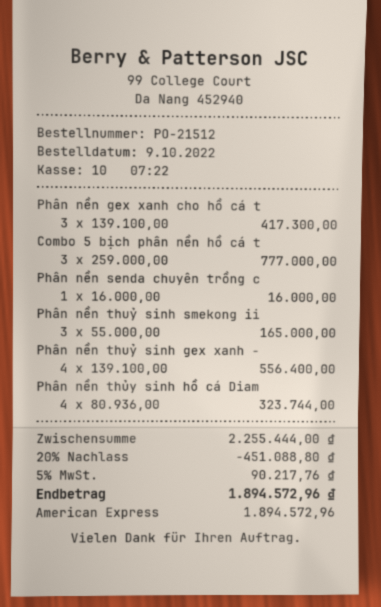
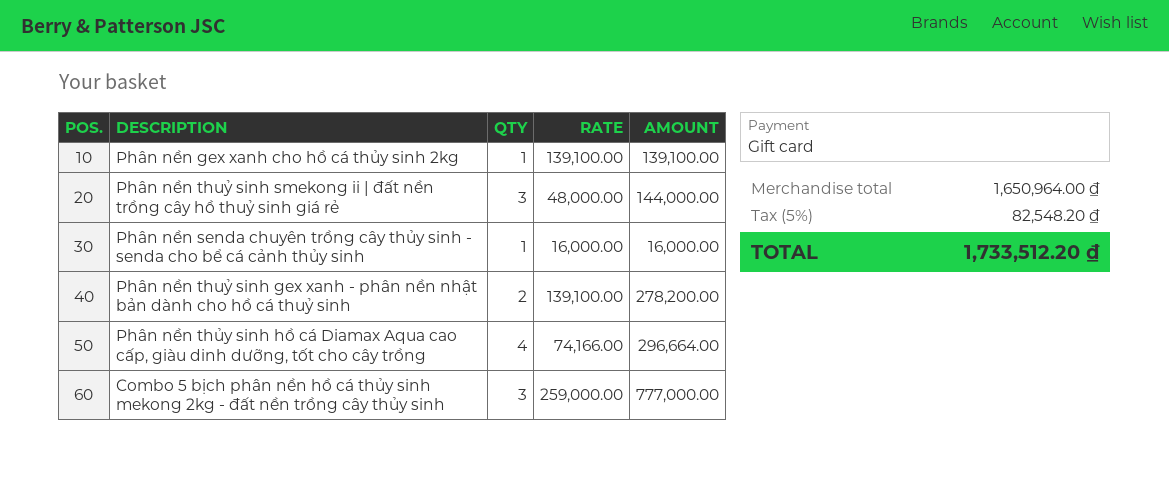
payment method: American Express -> gift card
Phân nền gex xanh cho hồ cá t: 3 x 139100.00 = 417300.00 -> 1 x 139100.00 = 139100.00
Phân nền thuỷ sinh smekong ii: 3 x 55000.00 = 165000.00 -> 3 x 48000.00 = 144000.00
Phân nền thuỷ sinh gex xanh -: 4 x 139100.00 = 556400.00 -> 2 x 139100.00 = 278200.00
Phân nền thủy sinh hồ cá Diam: 4 x 80936.00 = 323744.00 -> 4 x 74166.00 = 296664.00
subtotal: 2255444.00 -> 1650964.00
discount: 20% = 451088.80 -> none
tax: 5% = 90217.76 -> 5% = 82548.20
total: 1894572.96 -> 1733512.20

